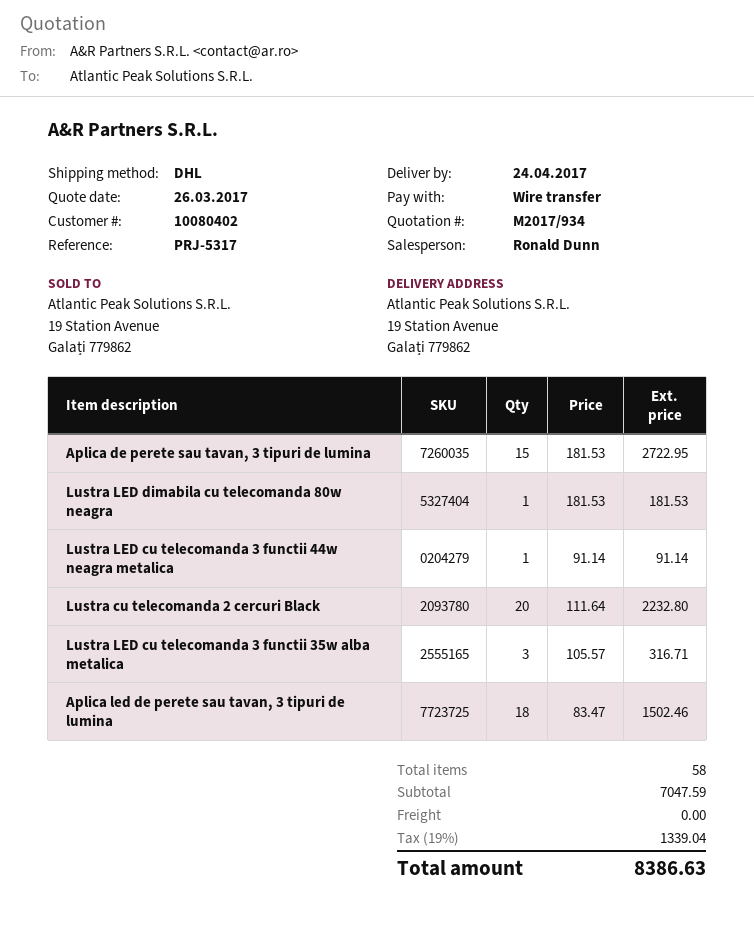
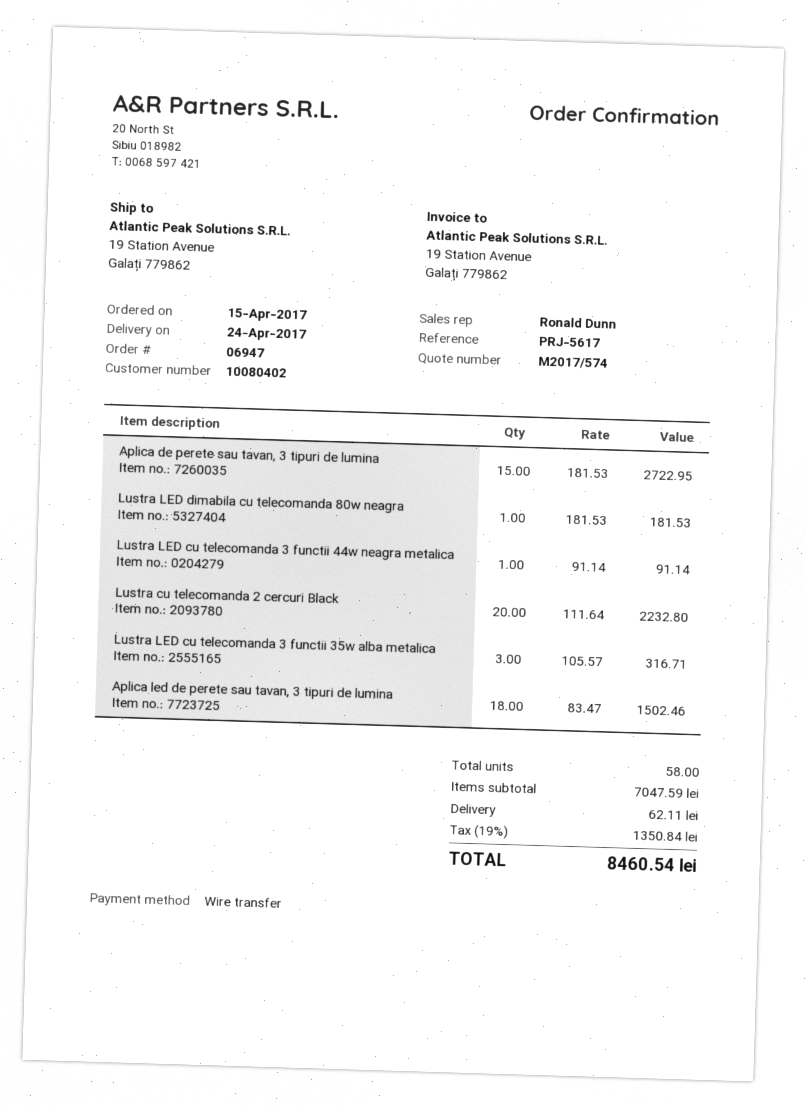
quote number: M2017/934 -> M2017/574
reference: PRJ-5317 -> PRJ-5617
shipping: 0.00 -> 62.11
tax: 19% = 1339.04 -> 19% = 1350.84
total: 8386.63 -> 8460.54

